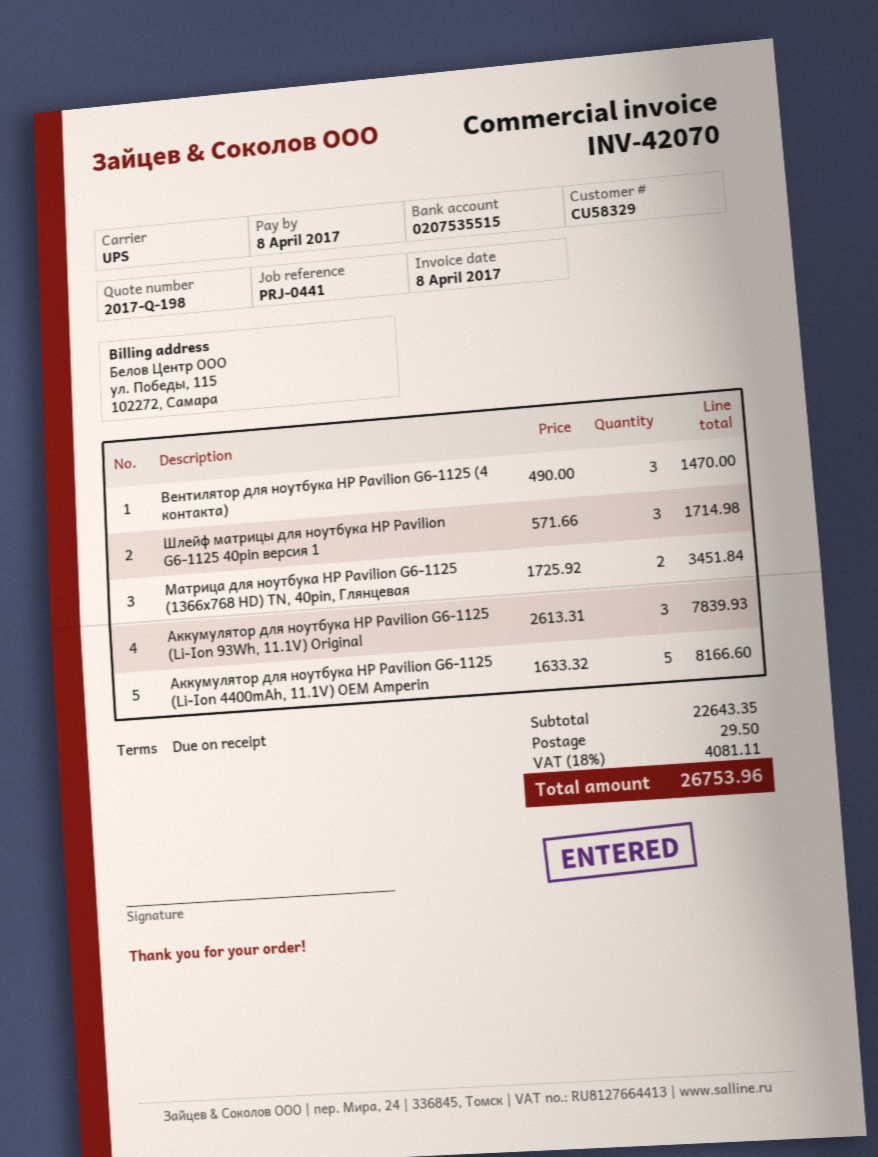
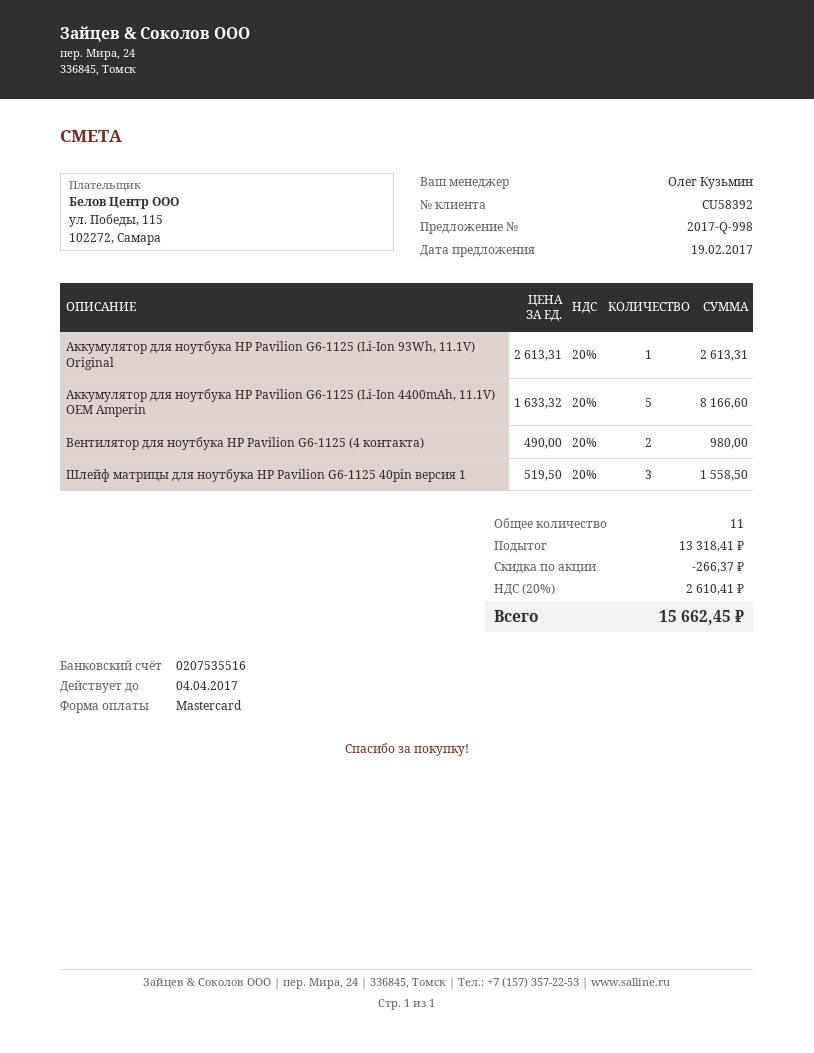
quote number: 2017-Q-198 -> 2017-Q-998
customer number: CU58329 -> CU58392
bank account: 0207535515 -> 0207535516
Вентилятор для ноутбука HP Pavilion G6-1125 (4 контакта): 3 x 490.00 = 1470.00 -> 2 x 490.00 = 980.00
Шлейф матрицы для ноутбука HP Pavilion G6-1125 40pin версия 1: 3 x 571.66 = 1714.98 -> 3 x 519.50 = 1558.50
Матрица для ноутбука HP Pavilion G6-1125 (1366x768 HD) TN, 40pin, Глянцевая: 2 x 1725.92 = 3451.84 -> none
Аккумулятор для ноутбука HP Pavilion G6-1125 (Li-Ion 93Wh, 11.1V) Original: 3 x 2613.31 = 7839.93 -> 1 x 2613.31 = 2613.31
subtotal: 22643.35 -> 13318.41
discount: none -> 266.37
shipping: 29.50 -> none
tax: 18% = 4081.11 -> 20% = 2610.41
total: 26753.96 -> 15662.45

